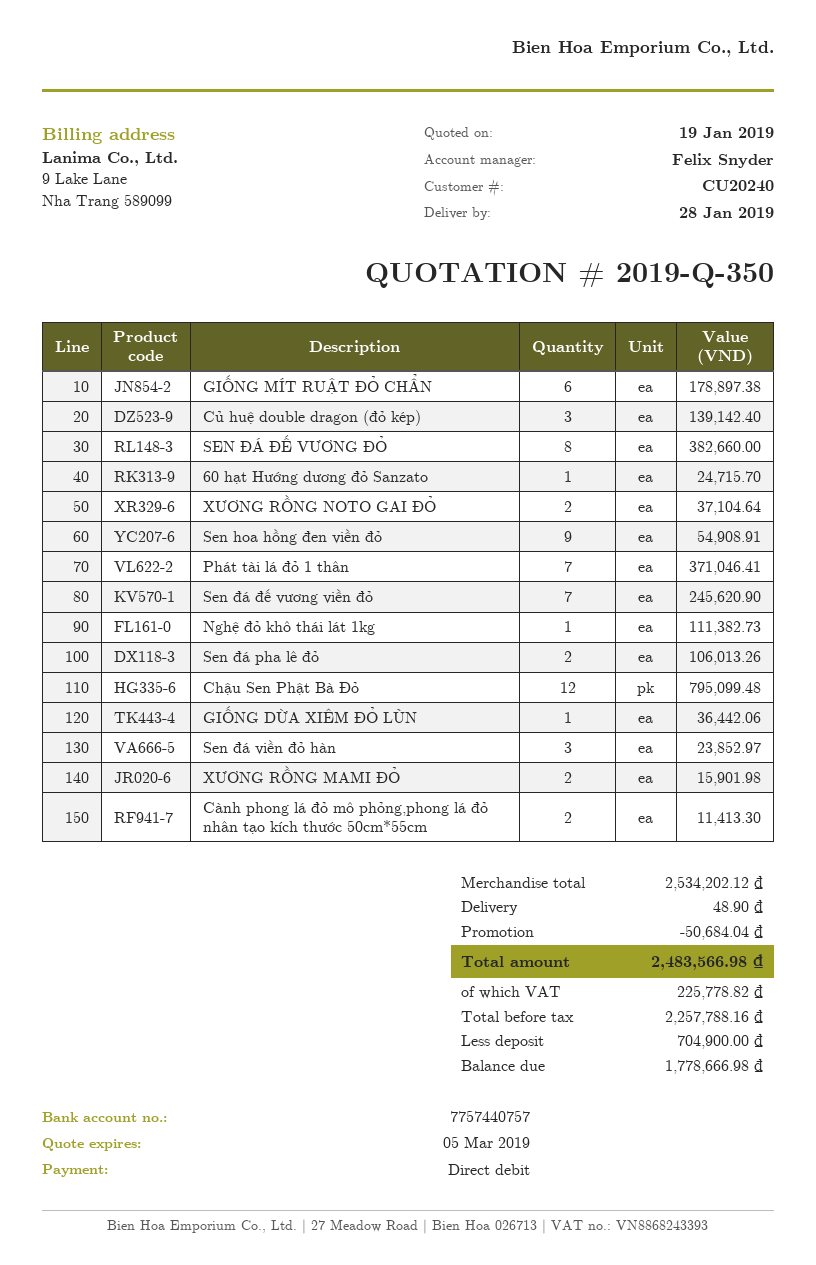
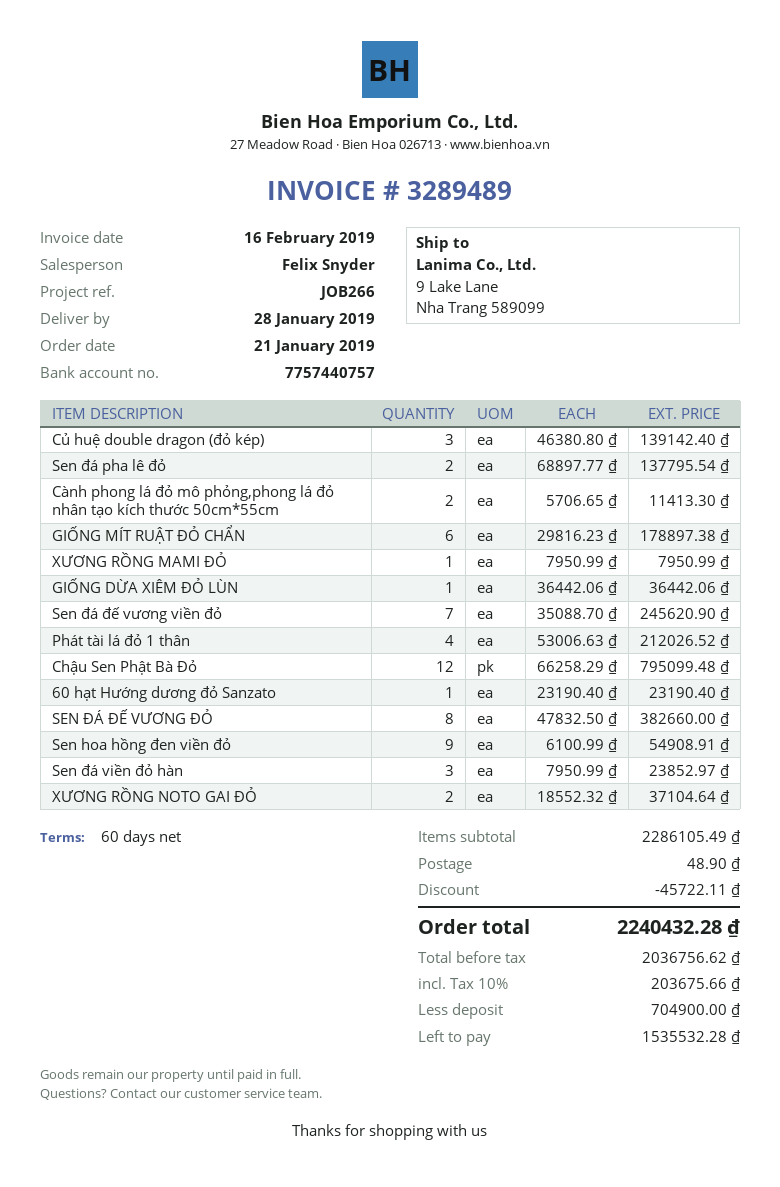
60 hạt Hướng dương đỏ Sanzato: 1 for 24715.70 -> 1 for 23190.40
Phát tài lá đỏ 1 thân: 7 for 371046.41 -> 4 for 212026.52
Nghệ đỏ khô thái lát 1kg: 1 for 111382.73 -> none
Sen đá pha lê đỏ: 2 for 106013.26 -> 2 for 137795.54
XƯƠNG RỒNG MAMI ĐỎ: 2 for 15901.98 -> 1 for 7950.99
subtotal: 2534202.12 -> 2286105.49
discount: 50684.04 -> 45722.11
net: 2257788.16 -> 2036756.62
tax: 225778.82 -> 203675.66
total: 2483566.98 -> 2240432.28
balance: 1778666.98 -> 1535532.28

